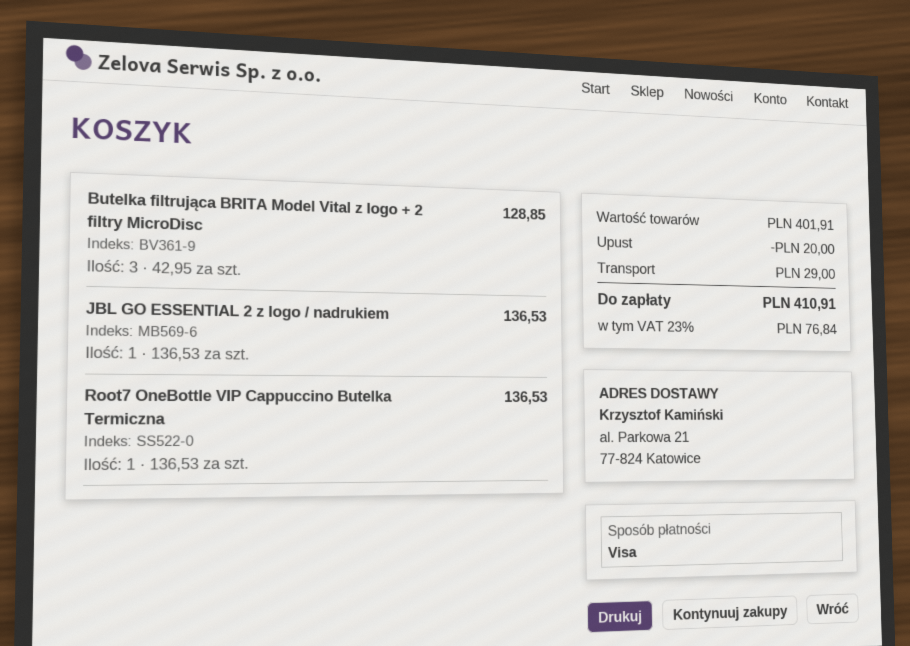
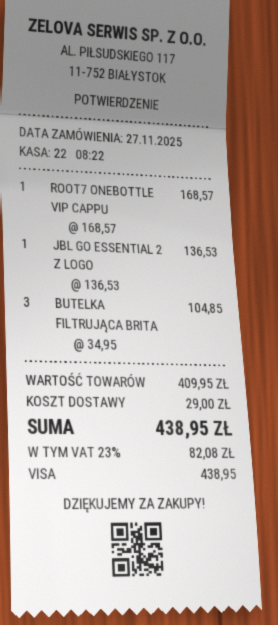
Butelka filtrująca BRITA Model Vital z logo + 2 filtry MicroDisc: 3 x 42.95 = 128.85 -> 3 x 34.95 = 104.85
Root7 OneBottle VIP Cappuccino Butelka Termiczna: 1 x 136.53 = 136.53 -> 1 x 168.57 = 168.57
subtotal: 401.91 -> 409.95
discount: 20.00 -> none
tax: 23% = 76.84 -> 23% = 82.08
total: 410.91 -> 438.95

